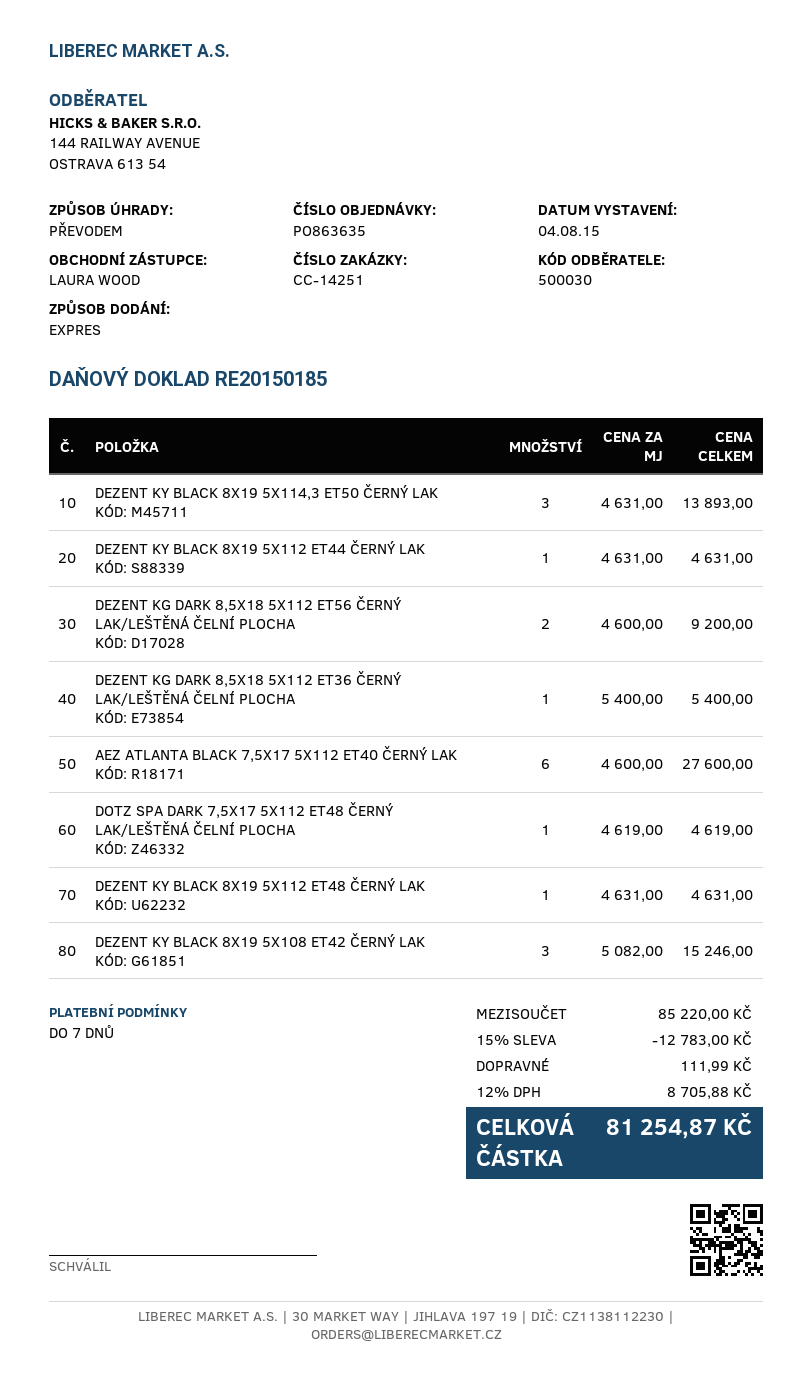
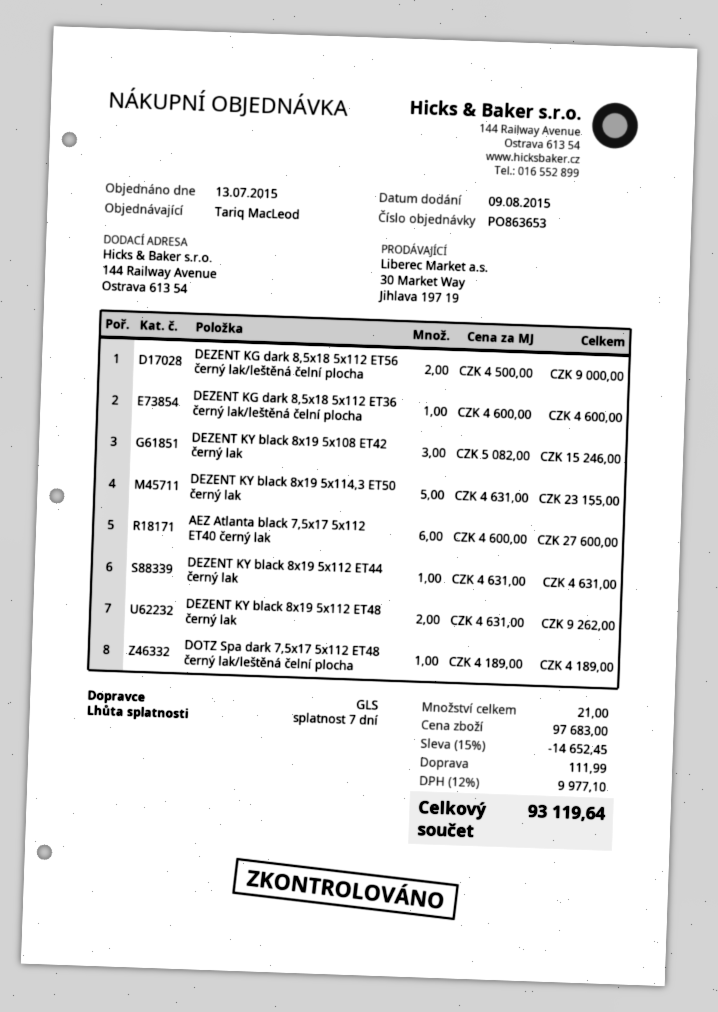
order number: PO863635 -> PO863653
shipping method: express -> GLS
DEZENT KY BLACK 8X19 5X114,3 ET50 ČERNÝ LAK: 3 x 4631.00 = 13893.00 -> 5 x 4631.00 = 23155.00
DEZENT KG DARK 8,5X18 5X112 ET56 ČERNÝ LAK/LEŠTĚNÁ ČELNÍ PLOCHA: 2 x 4600.00 = 9200.00 -> 2 x 4500.00 = 9000.00
DEZENT KG DARK 8,5X18 5X112 ET36 ČERNÝ LAK/LEŠTĚNÁ ČELNÍ PLOCHA: 1 x 5400.00 = 5400.00 -> 1 x 4600.00 = 4600.00
DOTZ SPA DARK 7,5X17 5X112 ET48 ČERNÝ LAK/LEŠTĚNÁ ČELNÍ PLOCHA: 1 x 4619.00 = 4619.00 -> 1 x 4189.00 = 4189.00
DEZENT KY BLACK 8X19 5X112 ET48 ČERNÝ LAK: 1 x 4631.00 = 4631.00 -> 2 x 4631.00 = 9262.00
subtotal: 85220.00 -> 97683.00
discount: 15% = 12783.00 -> 15% = 14652.45
tax: 12% = 8705.88 -> 12% = 9977.10
total: 81254.87 -> 93119.64

